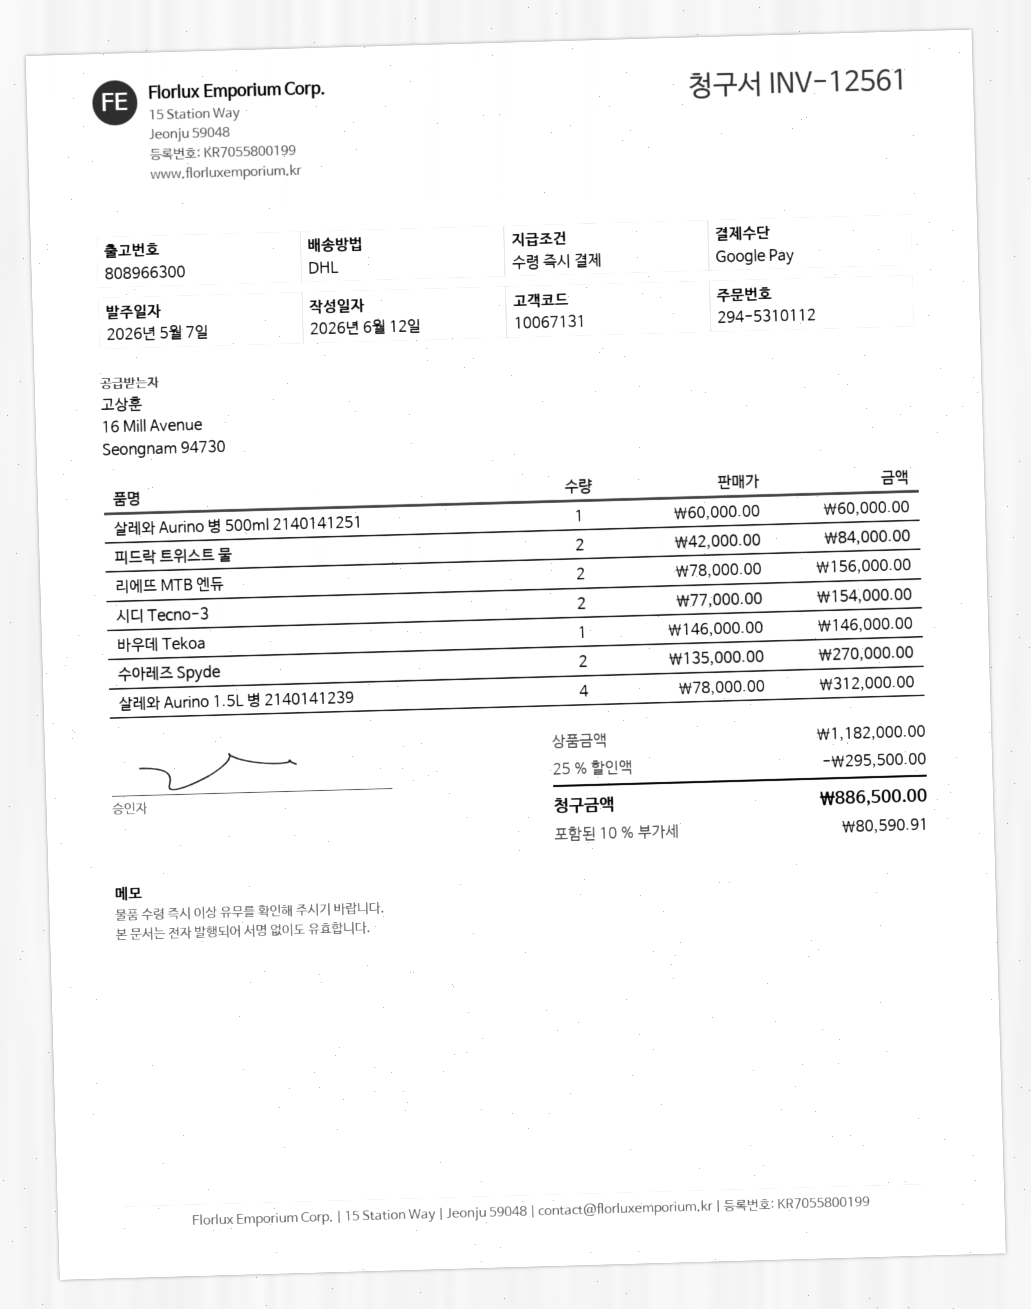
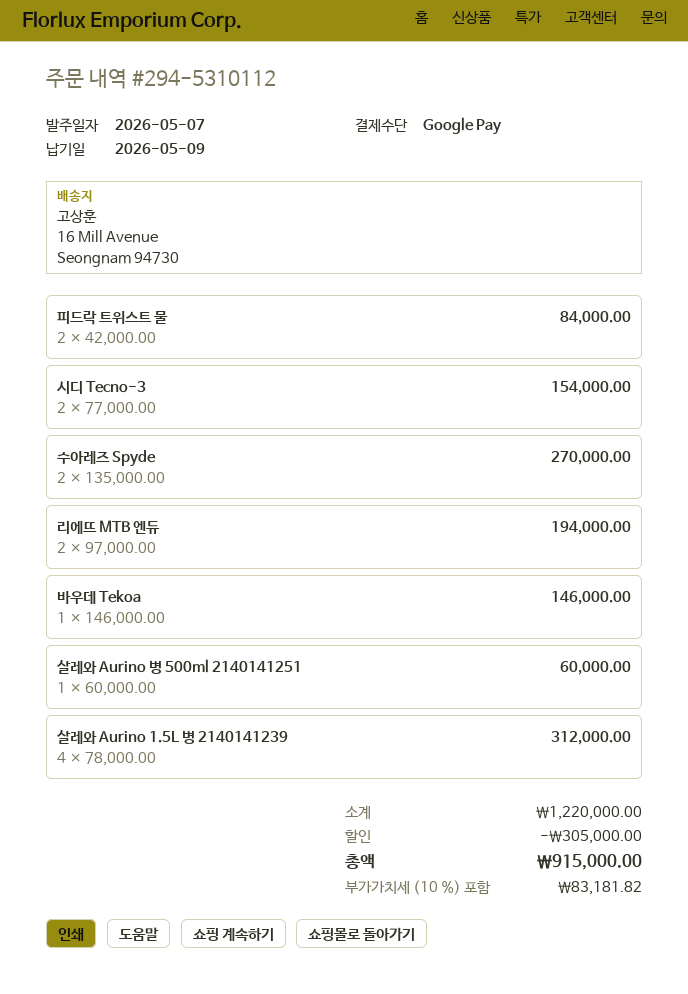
리에뜨 MTB 엔듀: 2 x 78000.00 = 156000.00 -> 2 x 97000.00 = 194000.00
subtotal: 1182000.00 -> 1220000.00
discount: 295500.00 -> 305000.00
tax: 10% = 80590.91 -> 10% = 83181.82
total: 886500.00 -> 915000.00

